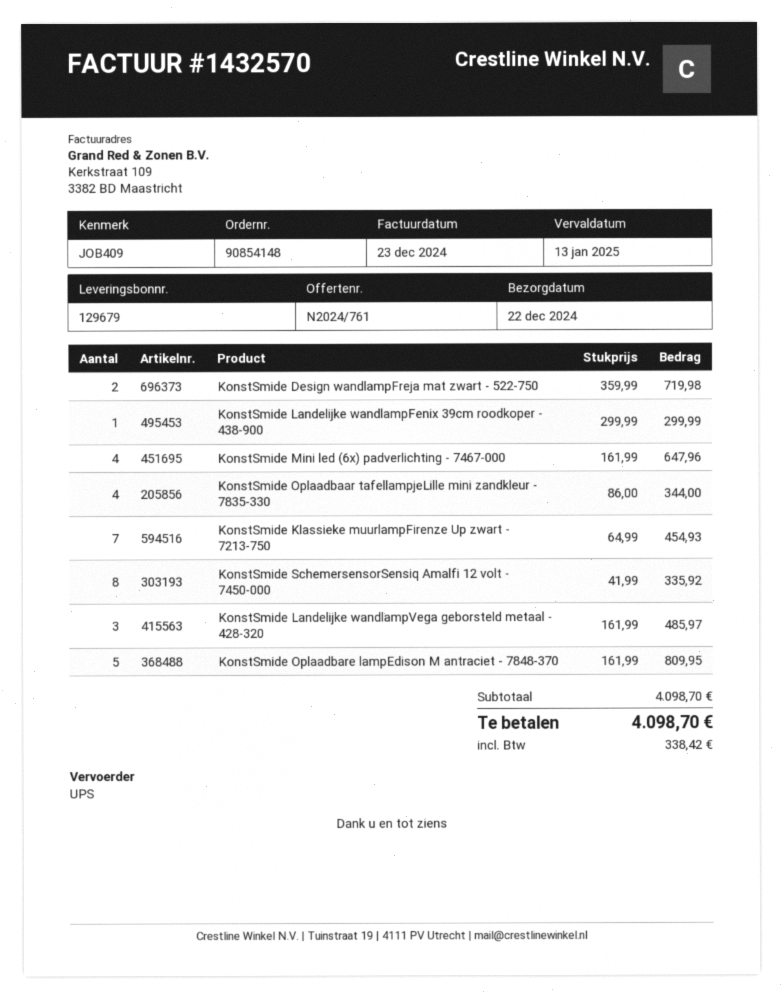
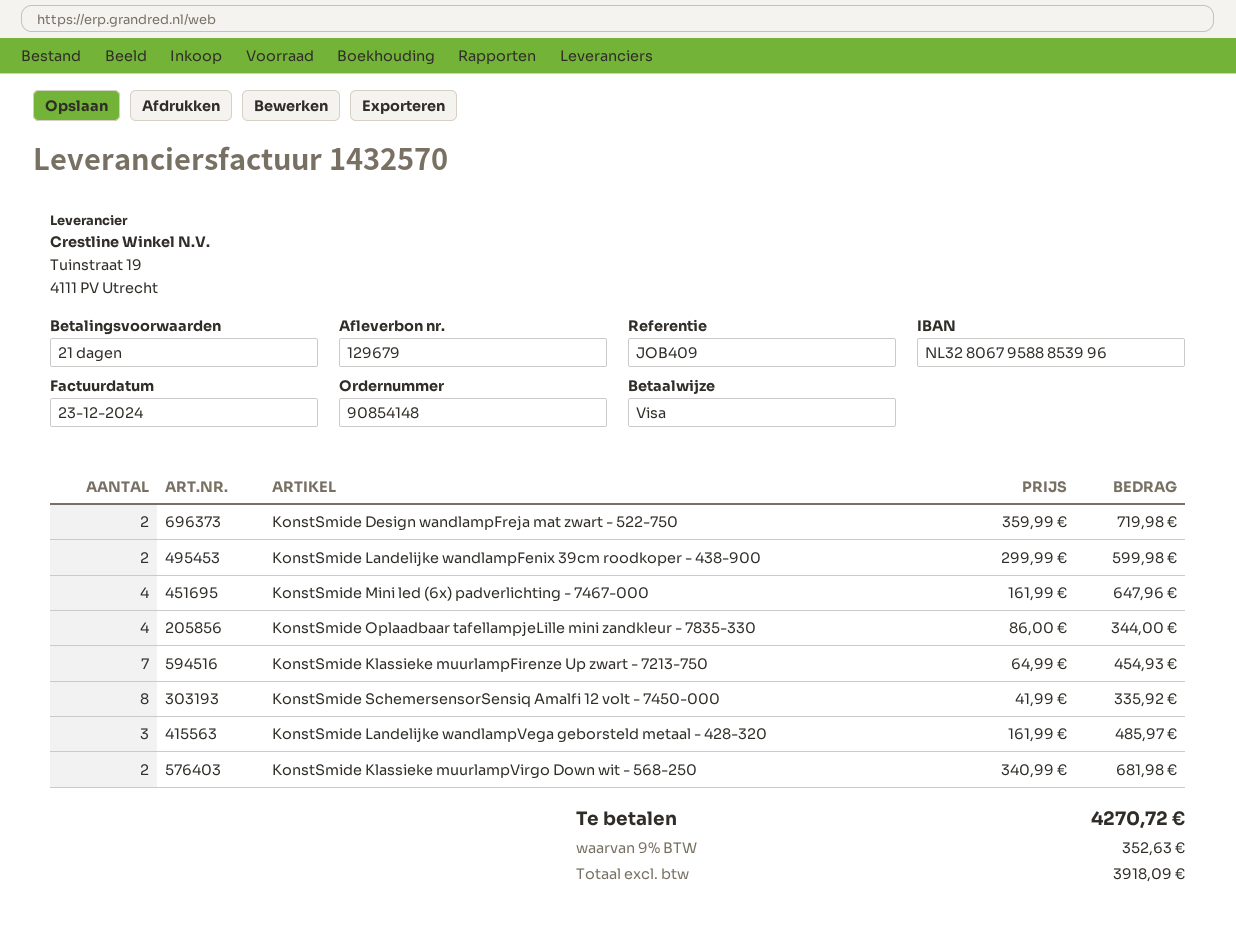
KonstSmide Landelijke wandlampFenix 39cm roodkoper - 438-900: 1 x 299.99 = 299.99 -> 2 x 299.99 = 599.98
KonstSmide Oplaadbare lampEdison M antraciet - 7848-370: 5 x 161.99 = 809.95 -> none
KonstSmide Klassieke muurlampVirgo Down wit - 568-250: none -> 2 x 340.99 = 681.98
tax: 338.42 -> 352.63
total: 4098.70 -> 4270.72

